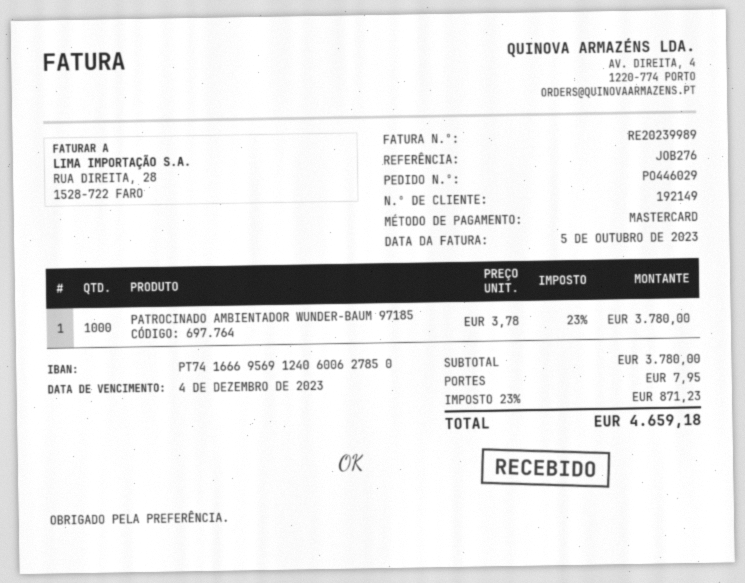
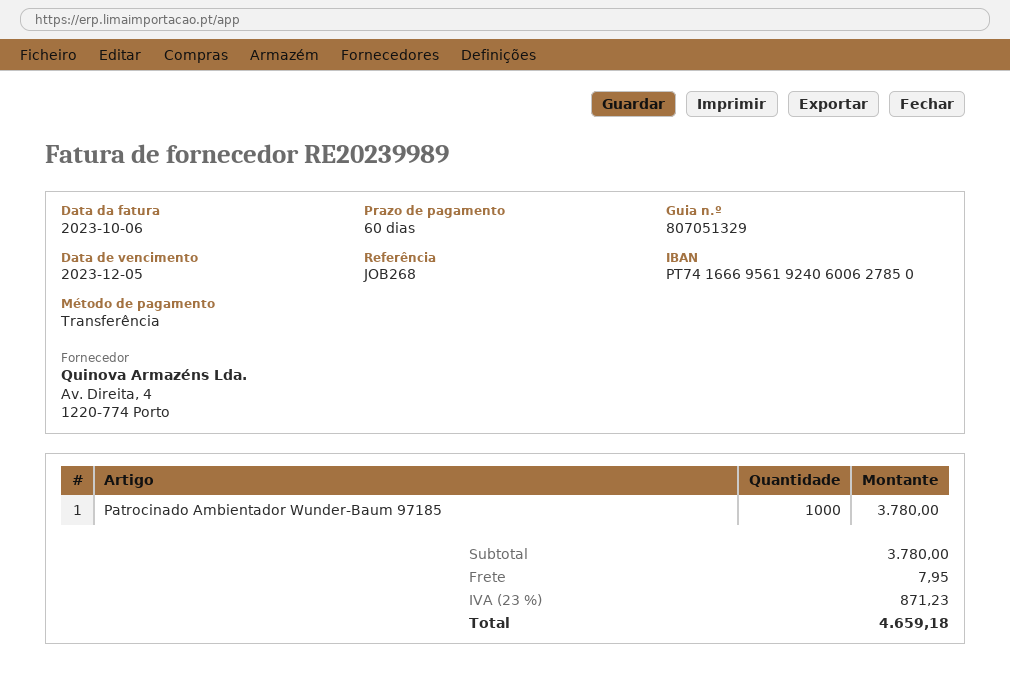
invoice date: 2023-10-05 -> 2023-10-06
due date: 2023-12-04 -> 2023-12-05
reference: JOB276 -> JOB268
payment method: Mastercard -> bank transfer
bank account: PT74166695691240600627850 -> PT74166695619240600627850

